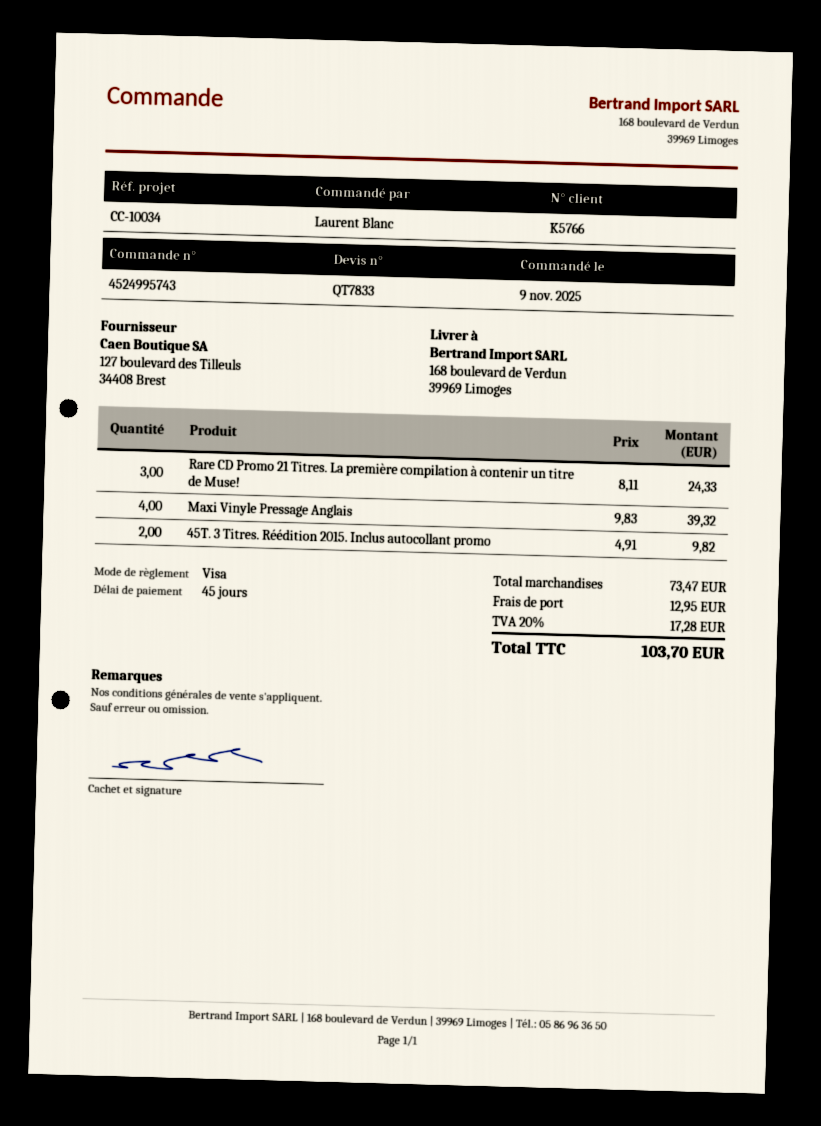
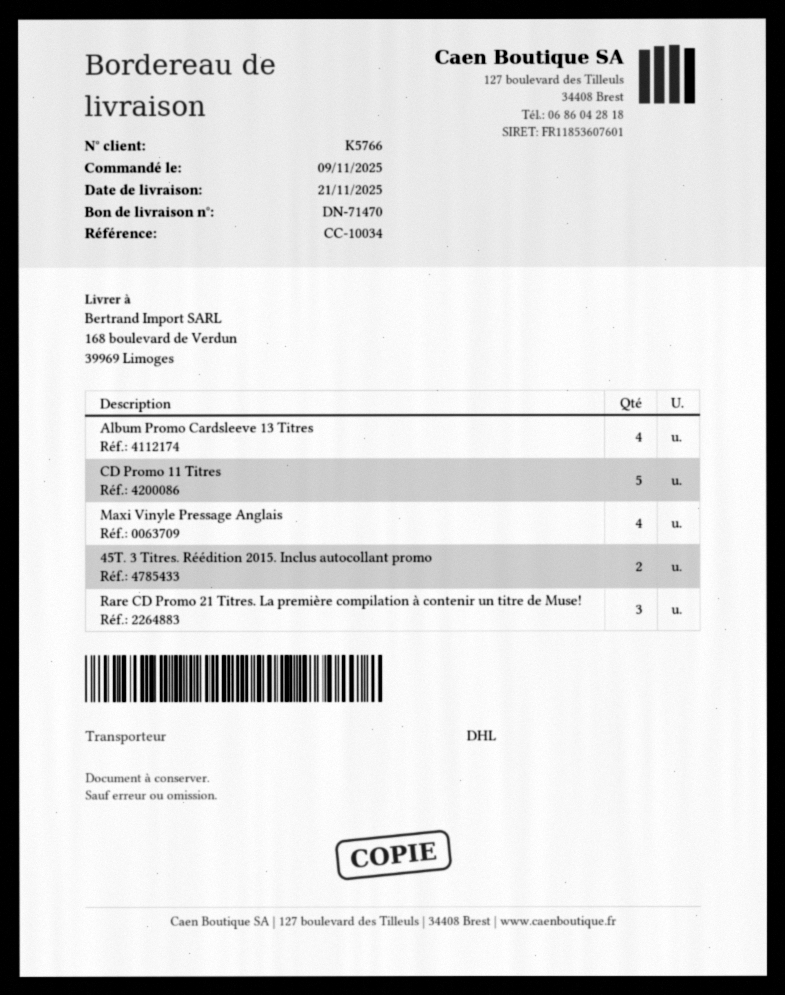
Album Promo Cardsleeve 13 Titres: none -> 4
CD Promo 11 Titres: none -> 5

